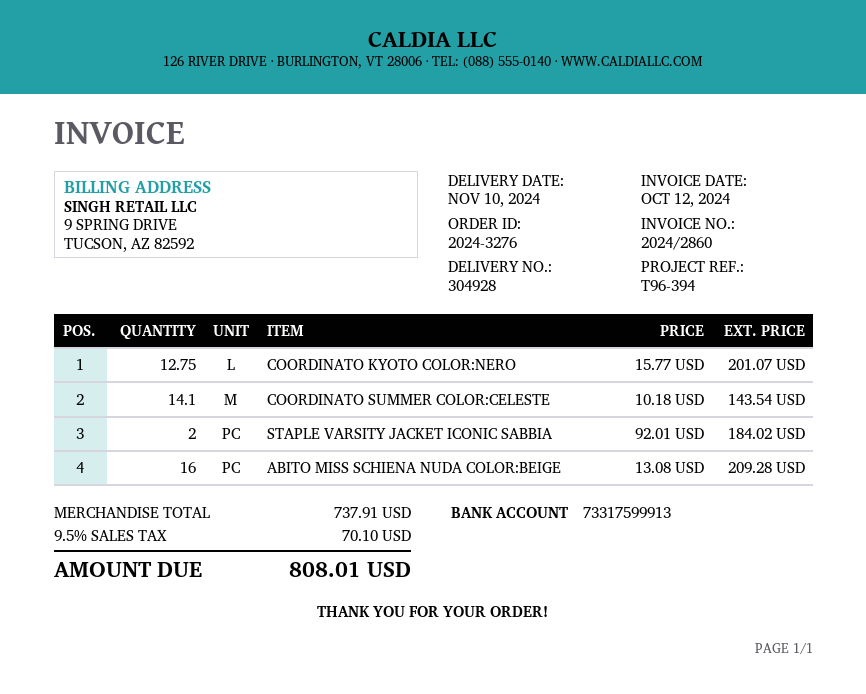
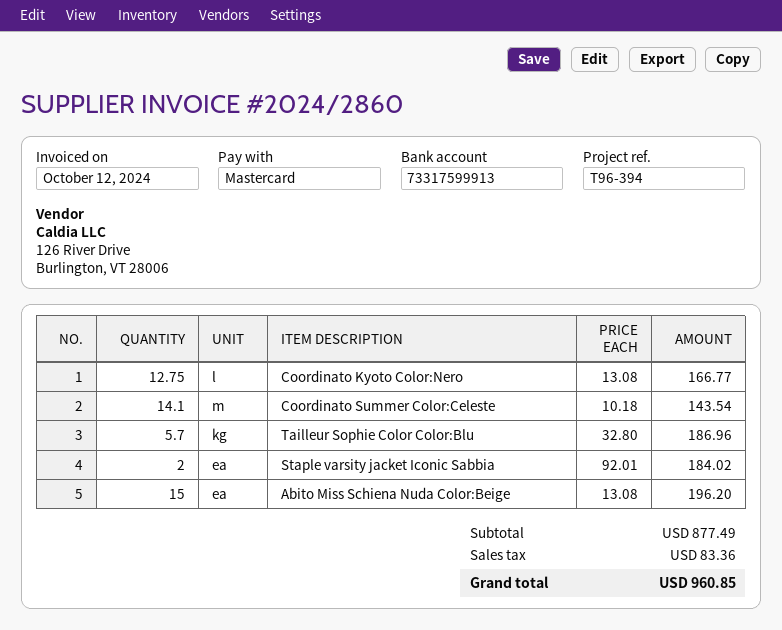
COORDINATO KYOTO COLOR:NERO: 12.75 x 15.77 = 201.07 -> 12.75 x 13.08 = 166.77
ABITO MISS SCHIENA NUDA COLOR:BEIGE: 16 x 13.08 = 209.28 -> 15 x 13.08 = 196.20
Tailleur Sophie Color Color:Blu: none -> 5.7 x 32.80 = 186.96
subtotal: 737.91 -> 877.49
tax: 70.10 -> 83.36
total: 808.01 -> 960.85

